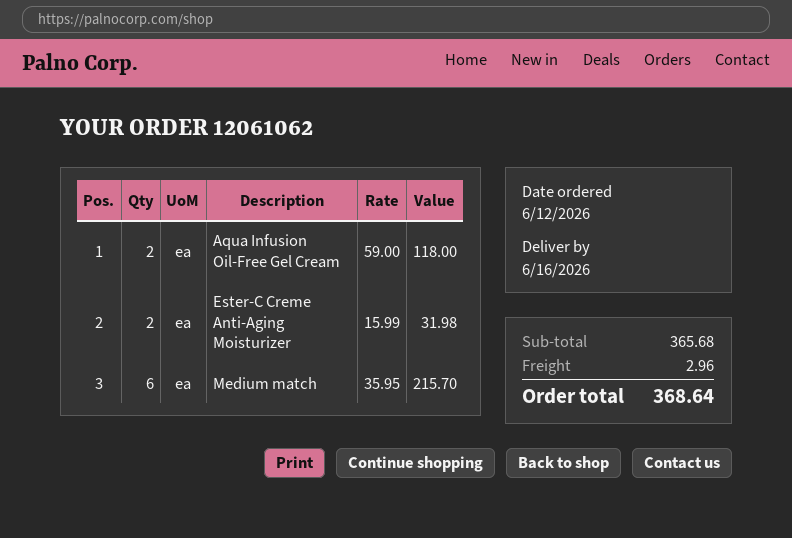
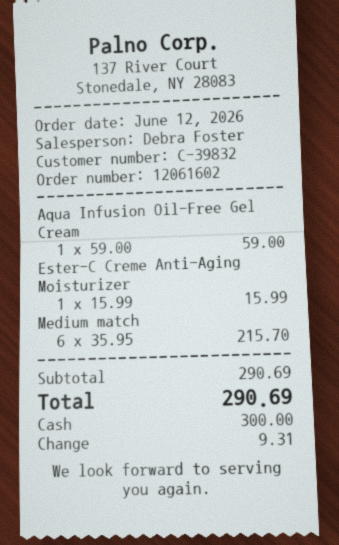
order number: 12061062 -> 12061602
Aqua Infusion Oil-Free Gel Cream: 2 x 59.00 = 118.00 -> 1 x 59.00 = 59.00
Ester-C Creme Anti-Aging Moisturizer: 2 x 15.99 = 31.98 -> 1 x 15.99 = 15.99
subtotal: 365.68 -> 290.69
shipping: 2.96 -> none
total: 368.64 -> 290.69

